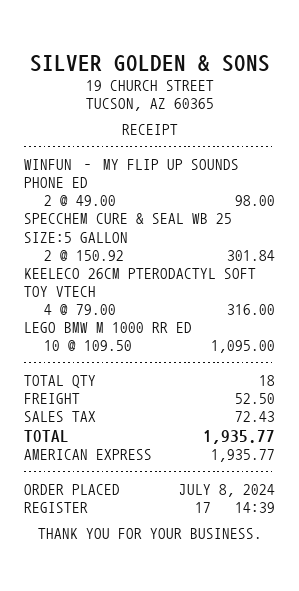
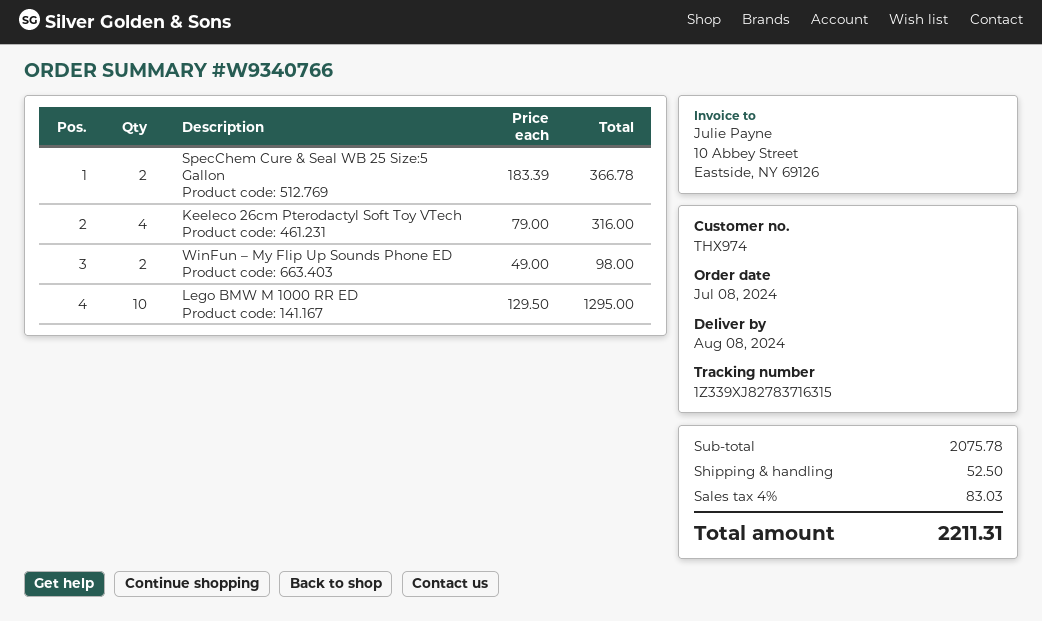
SPECCHEM CURE & SEAL WB 25 SIZE:5 GALLON: 2 x 150.92 = 301.84 -> 2 x 183.39 = 366.78
LEGO BMW M 1000 RR ED: 10 x 109.50 = 1095.00 -> 10 x 129.50 = 1295.00
tax: 72.43 -> 83.03
total: 1935.77 -> 2211.31

